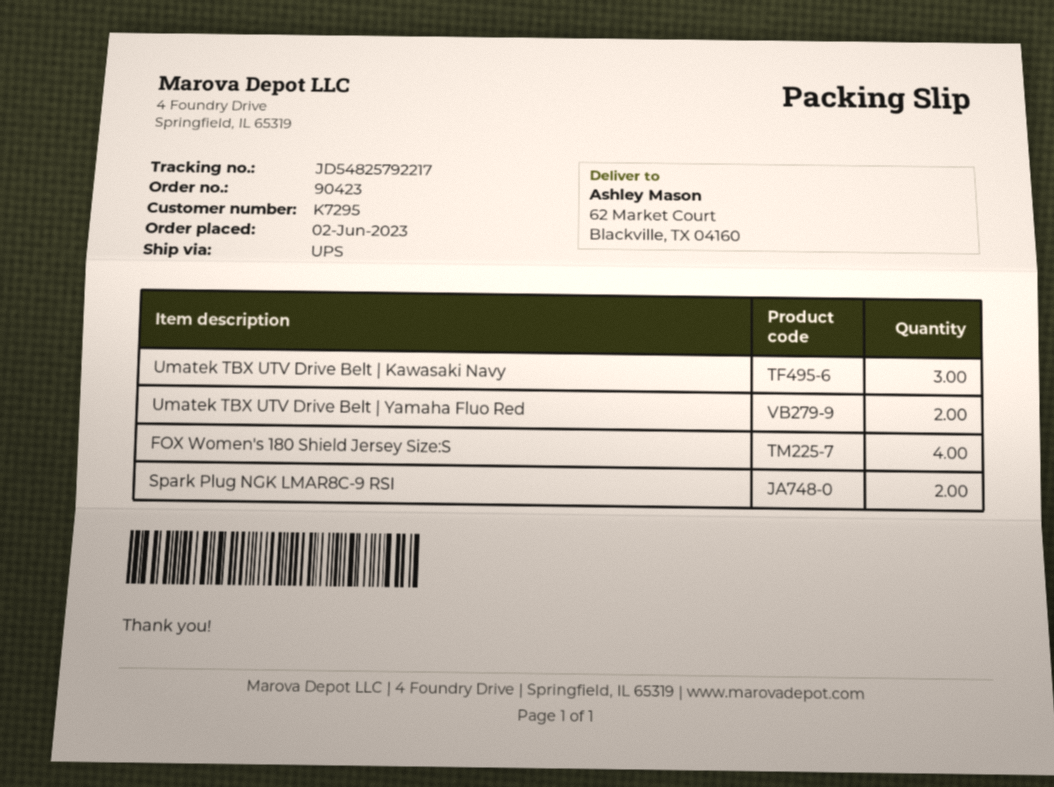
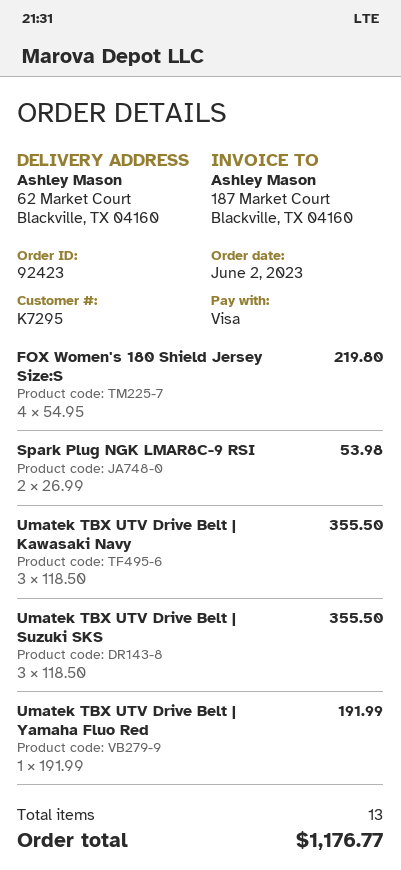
order number: 90423 -> 92423
Umatek TBX UTV Drive Belt | Yamaha Fluo Red: 2 -> 1
Umatek TBX UTV Drive Belt | Suzuki SKS: none -> 3

